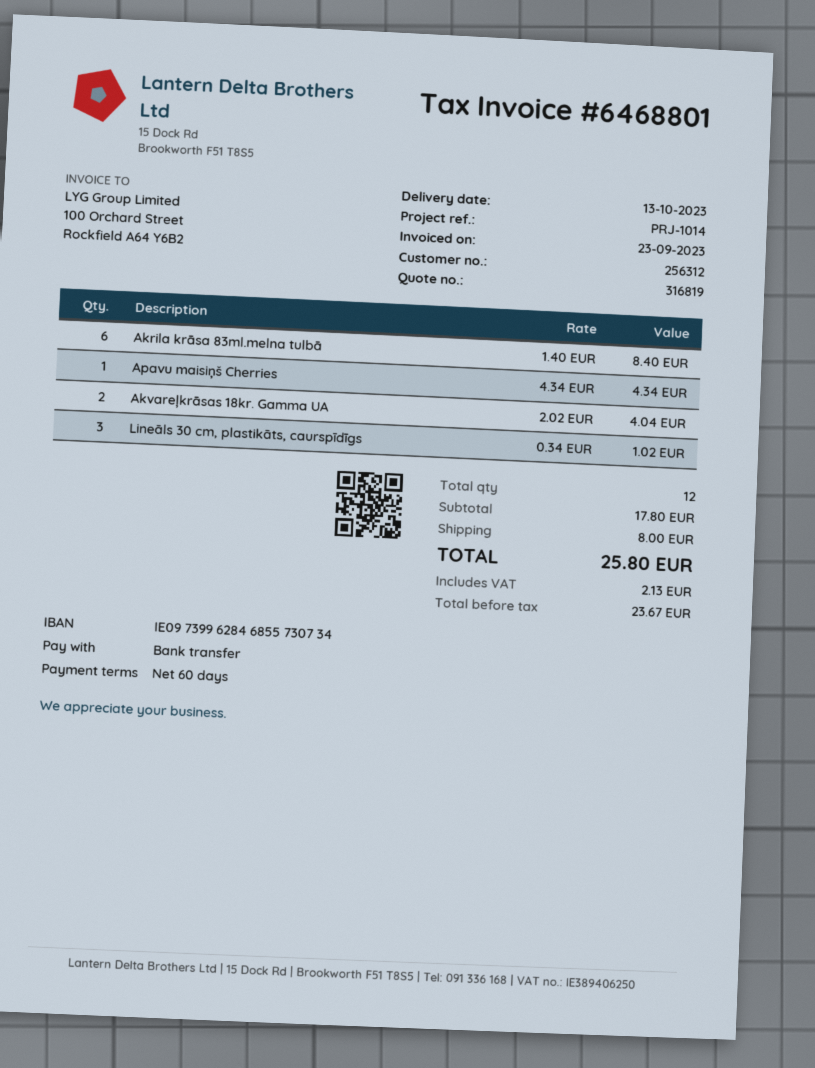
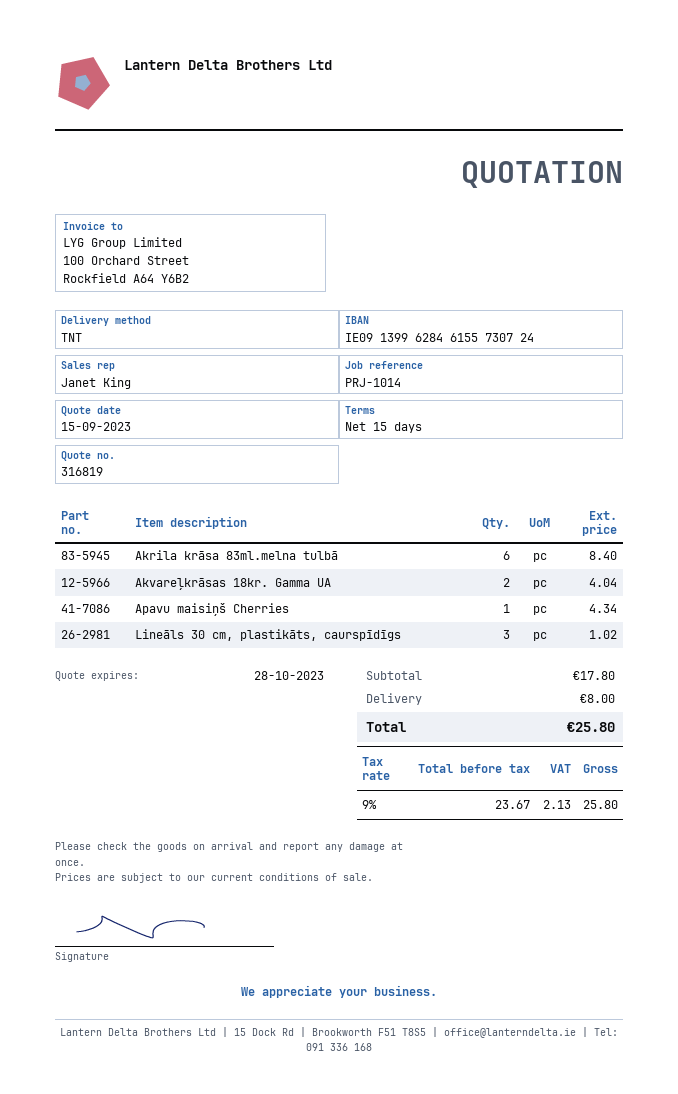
payment terms: 60 days -> 15 days
bank account: IE09739962846855730734 -> IE09139962846155730724

